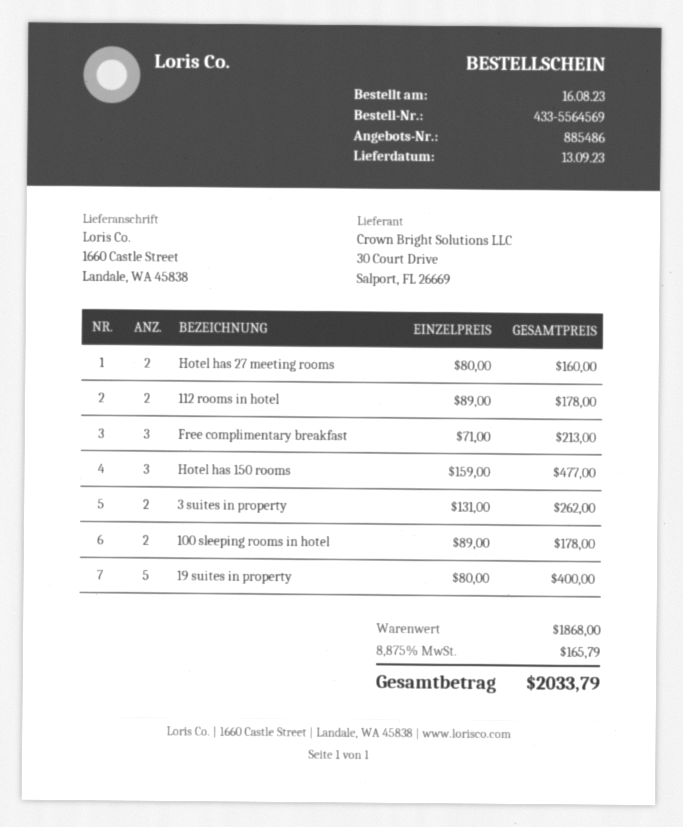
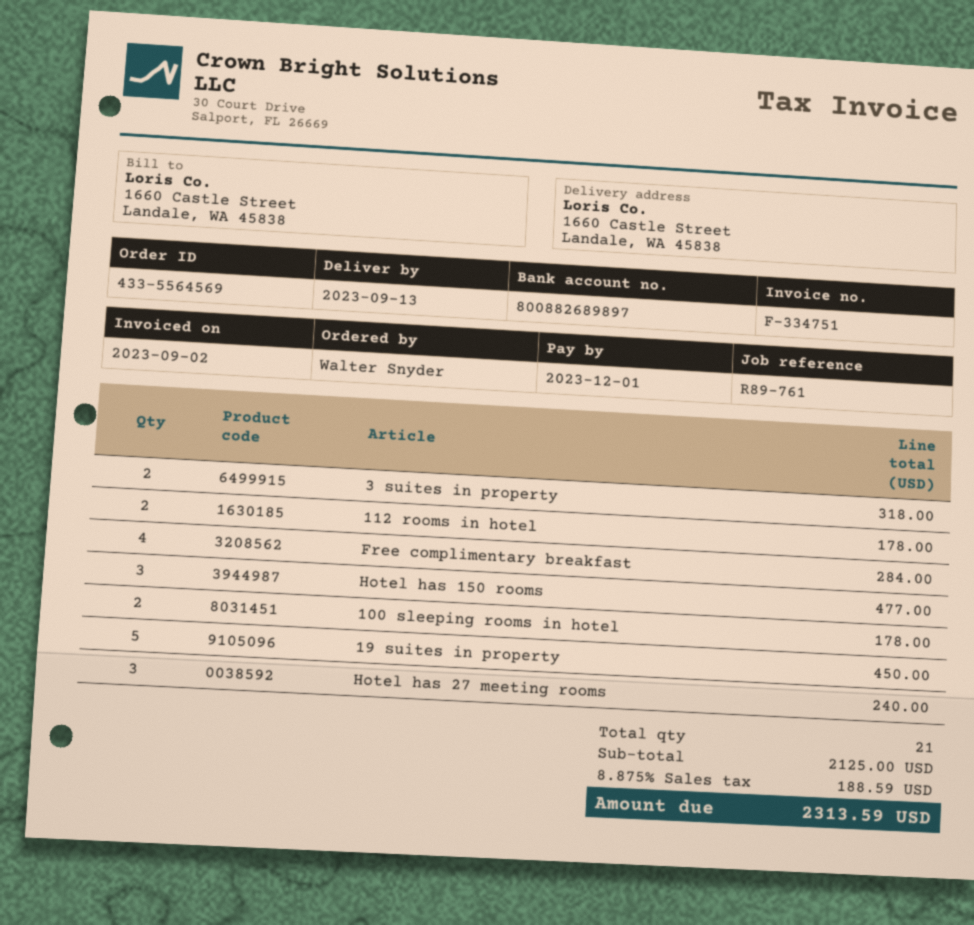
Hotel has 27 meeting rooms: 2 for 160.00 -> 3 for 240.00
Free complimentary breakfast: 3 for 213.00 -> 4 for 284.00
3 suites in property: 2 for 262.00 -> 2 for 318.00
19 suites in property: 5 for 400.00 -> 5 for 450.00
subtotal: 1868.00 -> 2125.00
tax: 8.875% = 165.79 -> 8.875% = 188.59
total: 2033.79 -> 2313.59

